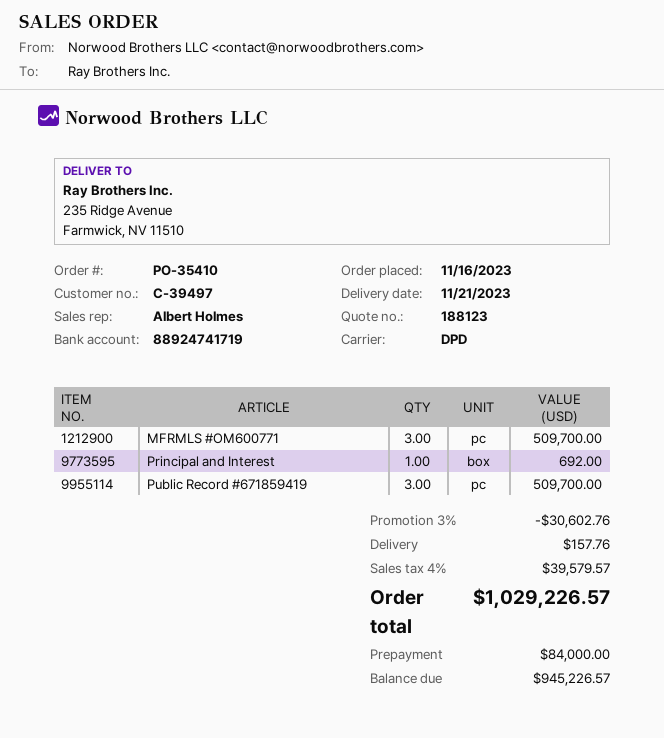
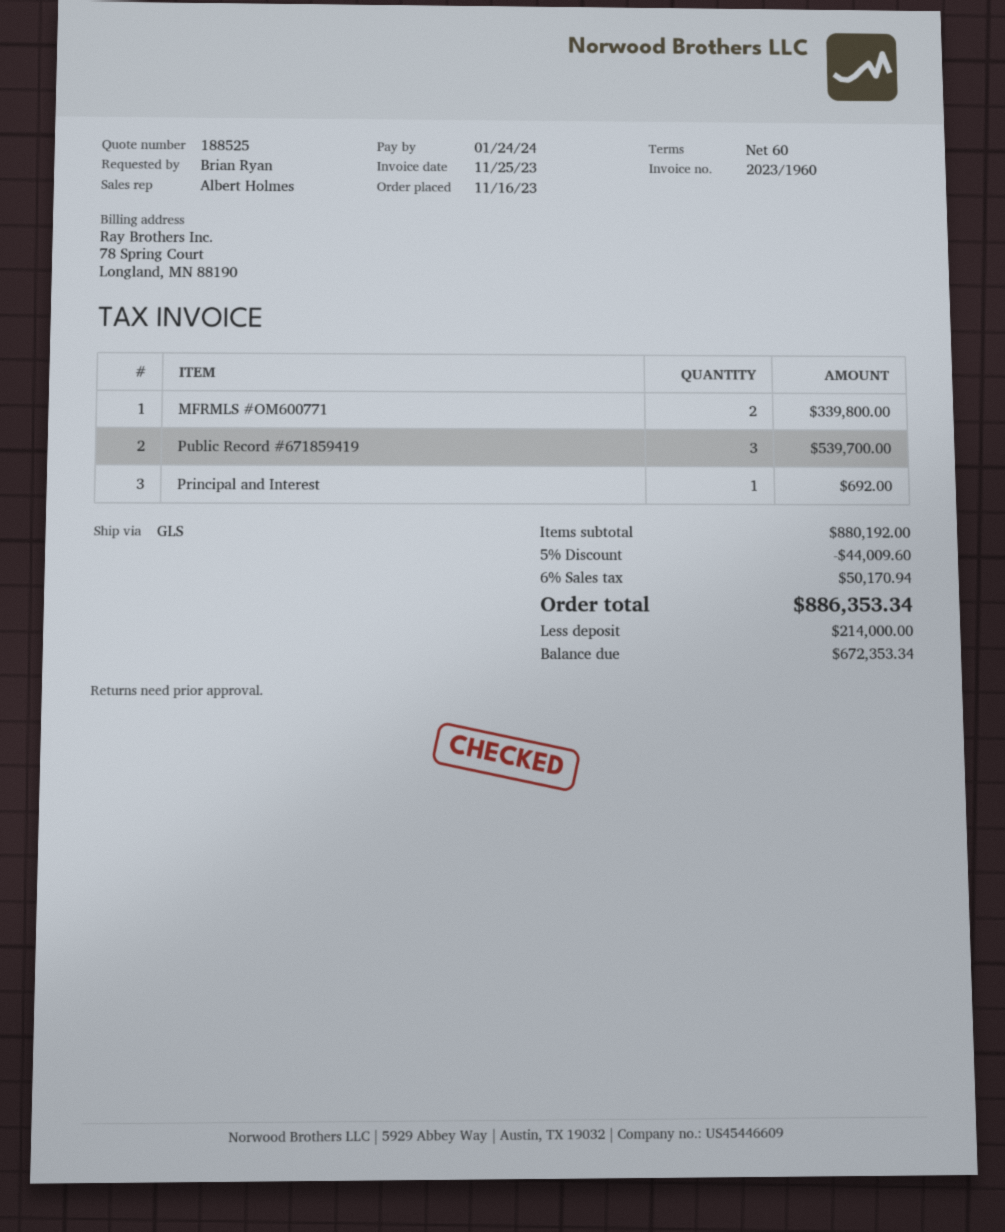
quote number: 188123 -> 188525
shipping method: DPD -> GLS
MFRMLS #OM600771: 3 for 509700.00 -> 2 for 339800.00
Public Record #671859419: 3 for 509700.00 -> 3 for 539700.00
discount: 3% = 30602.76 -> 5% = 44009.60
shipping: 157.76 -> none
tax: 4% = 39579.57 -> 6% = 50170.94
total: 1029226.57 -> 886353.34
deposit: 84000.00 -> 214000.00
balance: 945226.57 -> 672353.34

